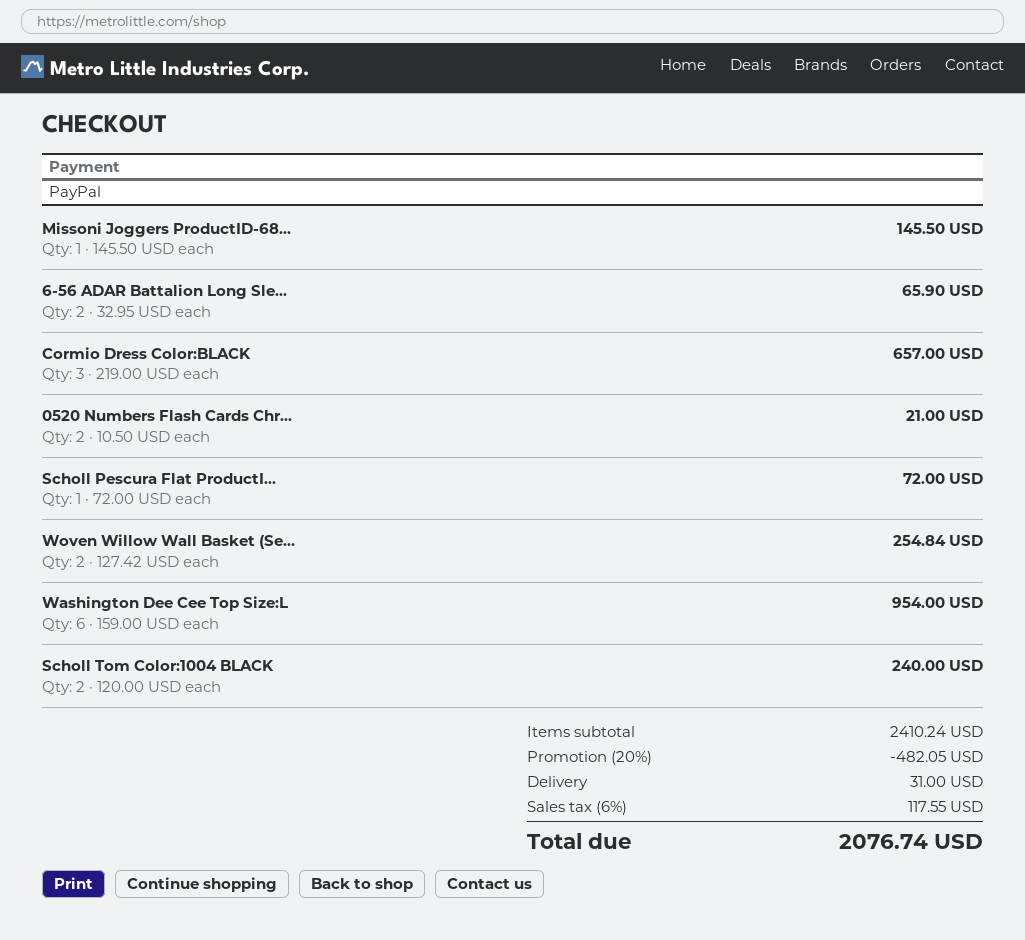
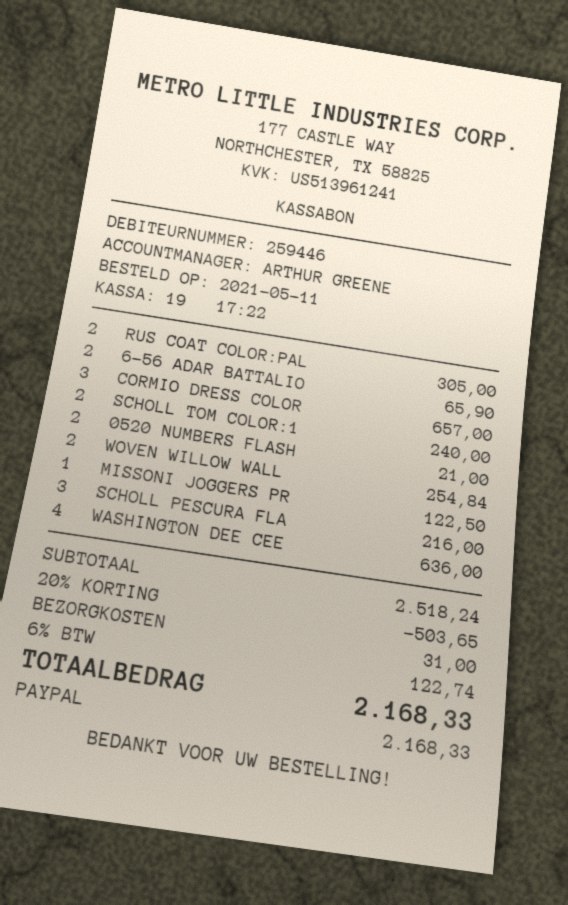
Missoni Joggers ProductID-68...: 1 for 145.50 -> 1 for 122.50
Scholl Pescura Flat ProductI...: 1 for 72.00 -> 3 for 216.00
Washington Dee Cee Top Size:L: 6 for 954.00 -> 4 for 636.00
RUS COAT COLOR:PAL: none -> 2 for 305.00
subtotal: 2410.24 -> 2518.24
discount: 20% = 482.05 -> 20% = 503.65
tax: 6% = 117.55 -> 6% = 122.74
total: 2076.74 -> 2168.33

